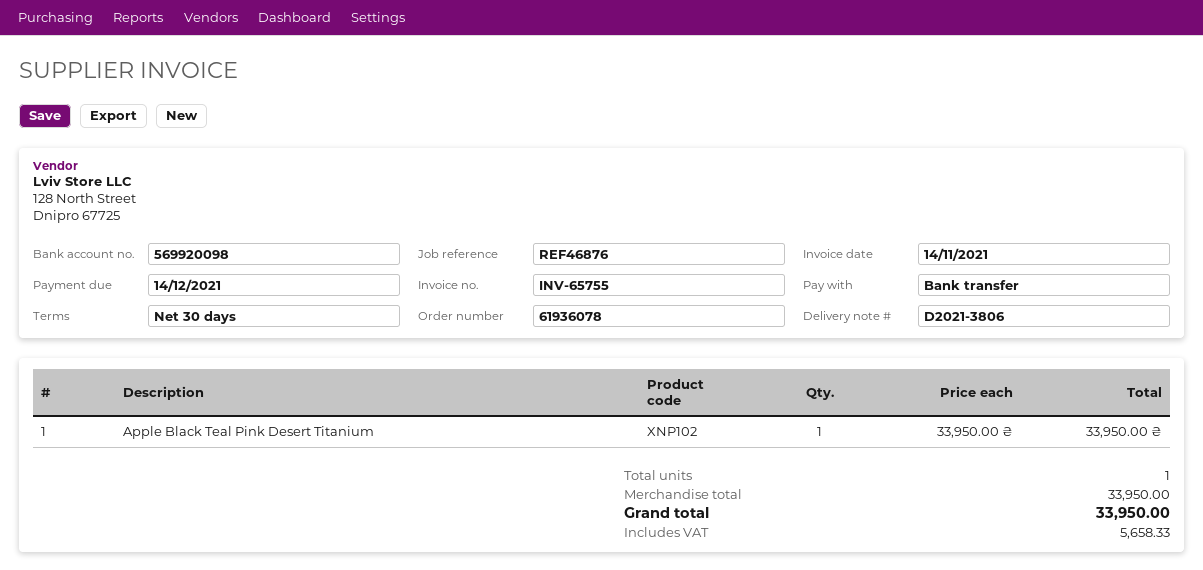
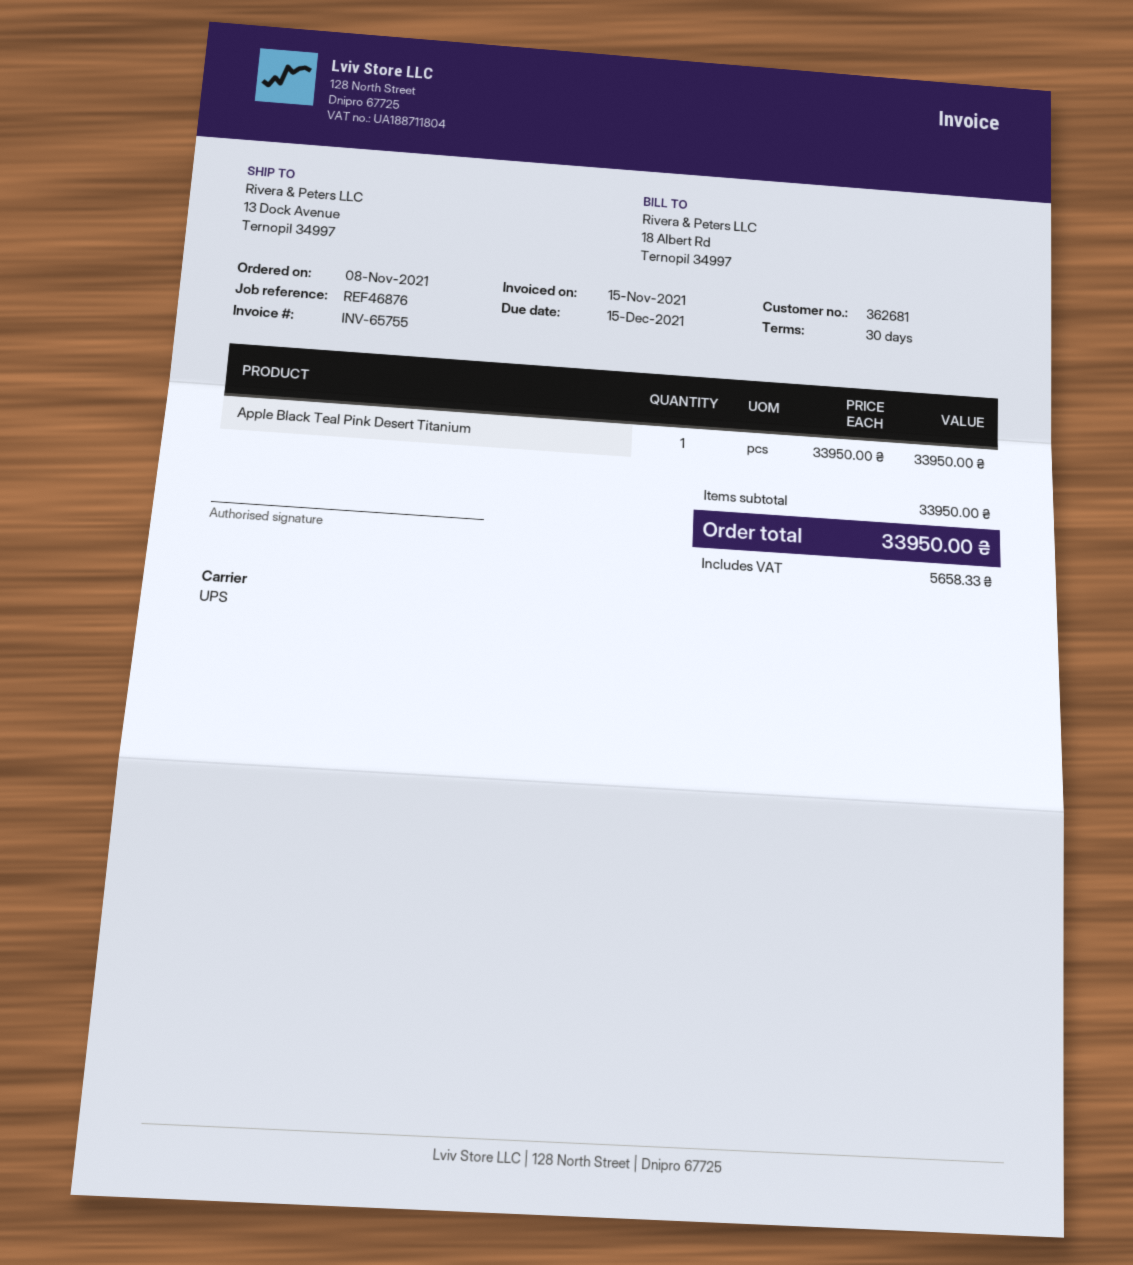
invoice date: 2021-11-14 -> 2021-11-15
due date: 2021-12-14 -> 2021-12-15

